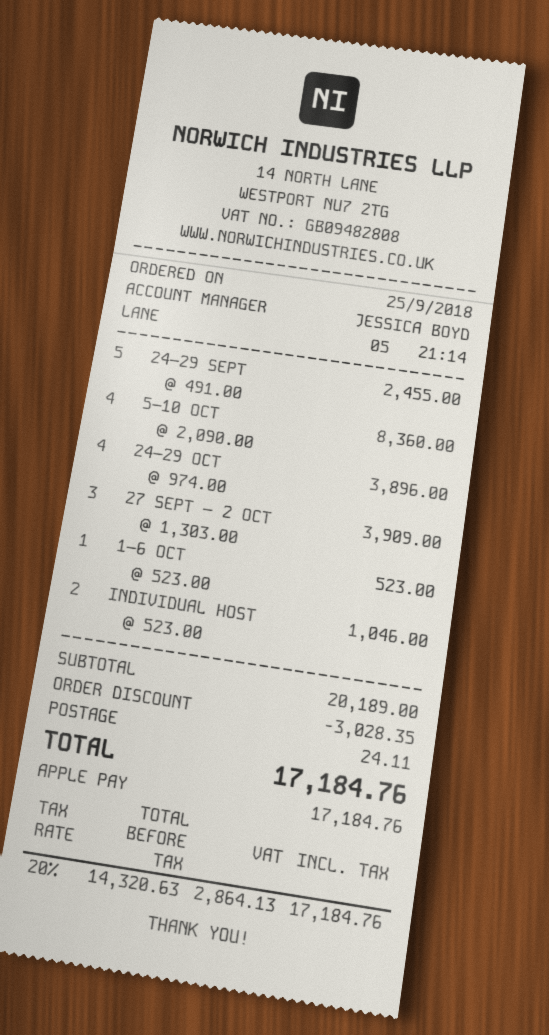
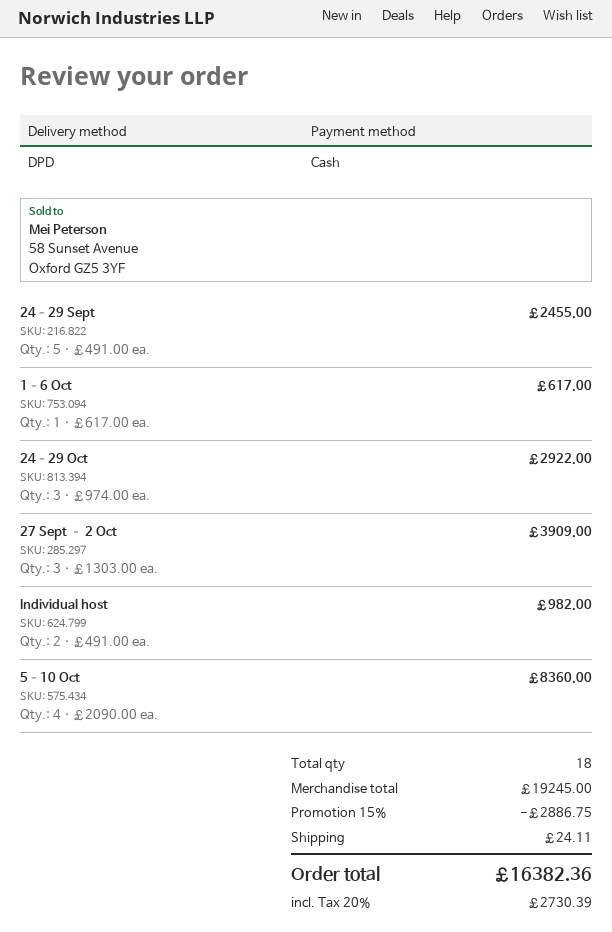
payment method: Apple Pay -> cash
24–29 OCT: 4 x 974.00 = 3896.00 -> 3 x 974.00 = 2922.00
1–6 OCT: 1 x 523.00 = 523.00 -> 1 x 617.00 = 617.00
INDIVIDUAL HOST: 2 x 523.00 = 1046.00 -> 2 x 491.00 = 982.00
subtotal: 20189.00 -> 19245.00
discount: 3028.35 -> 2886.75
tax: 20% = 2864.13 -> 20% = 2730.39
total: 17184.76 -> 16382.36

